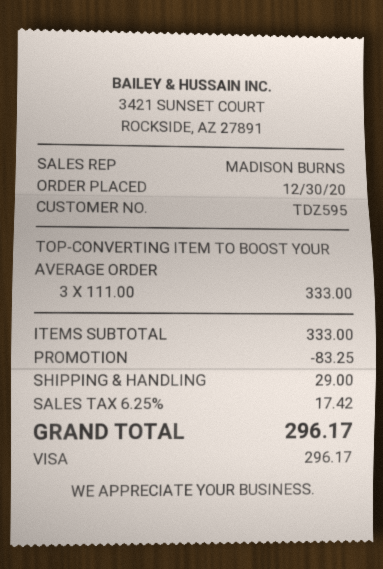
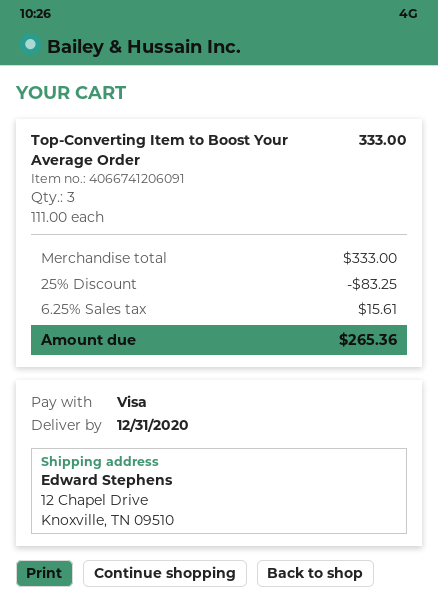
shipping: 29.00 -> none
tax: 6.25% = 17.42 -> 6.25% = 15.61
total: 296.17 -> 265.36

